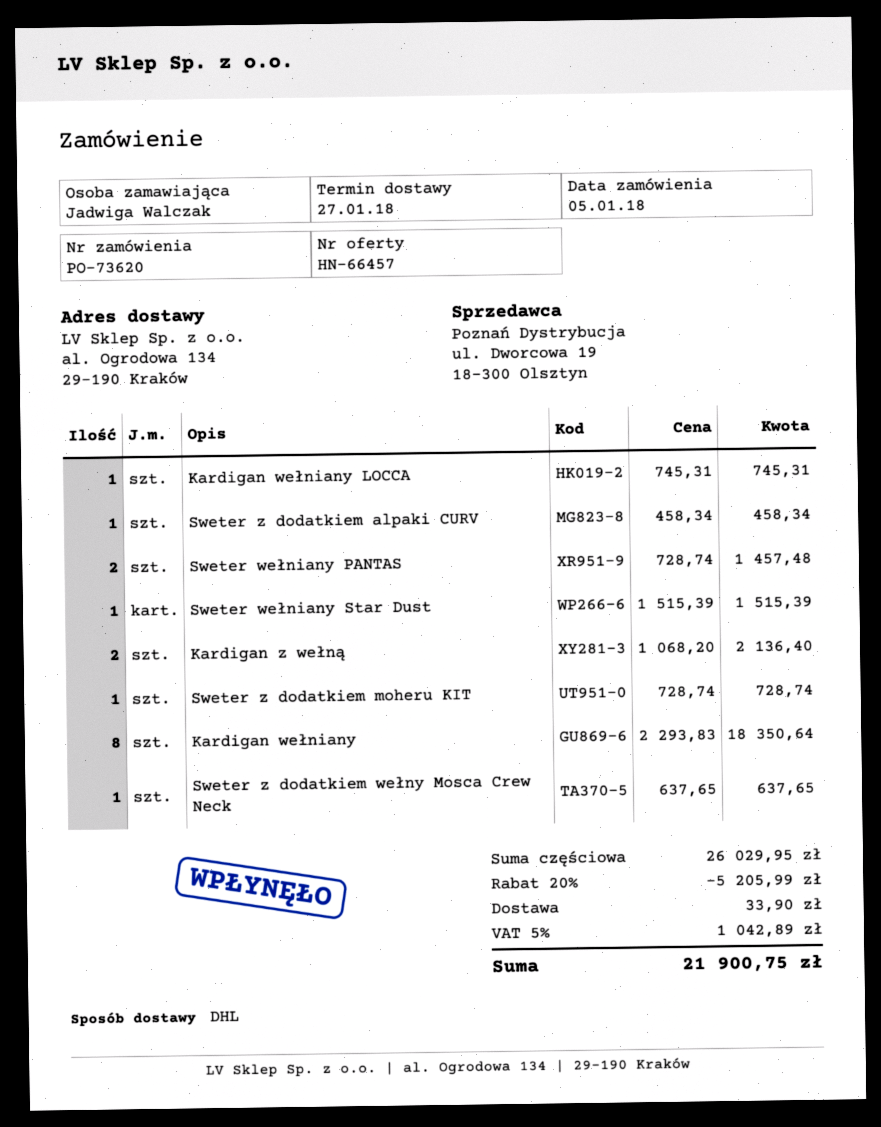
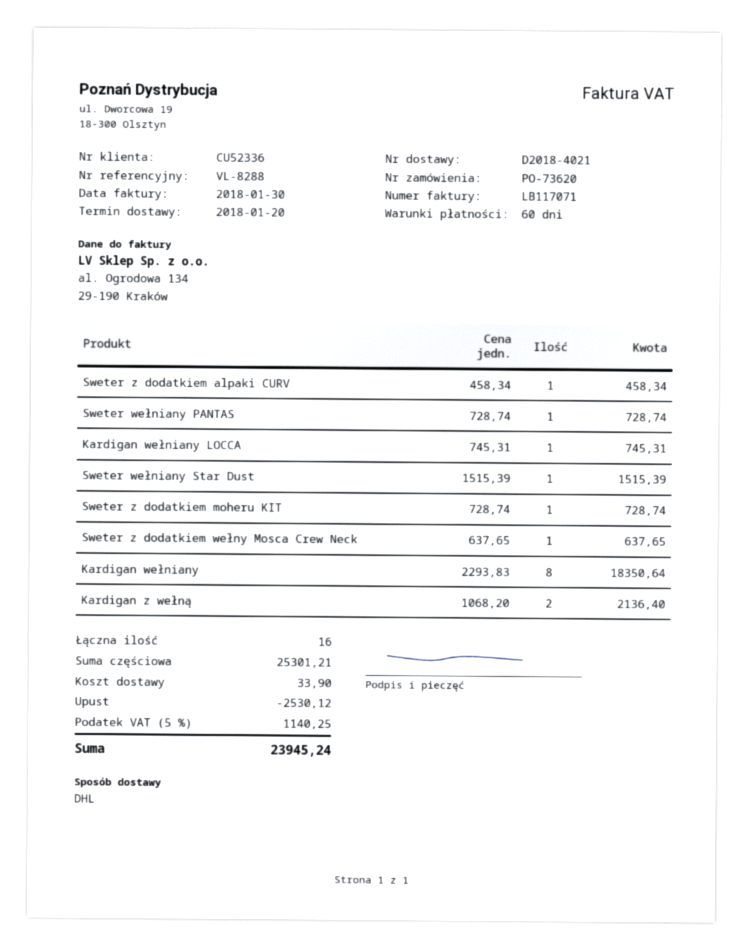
delivery date: 2018-01-27 -> 2018-01-20
Sweter wełniany PANTAS: 2 x 728.74 = 1457.48 -> 1 x 728.74 = 728.74
subtotal: 26029.95 -> 25301.21
discount: 5205.99 -> 2530.12
tax: 5% = 1042.89 -> 5% = 1140.25
total: 21900.75 -> 23945.24

